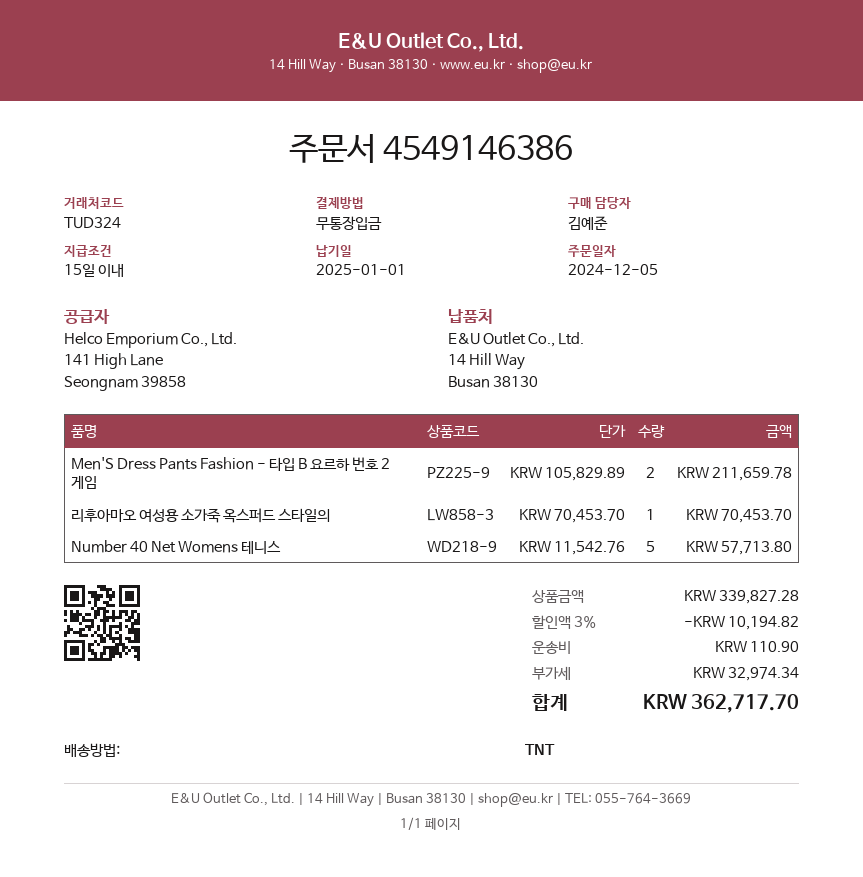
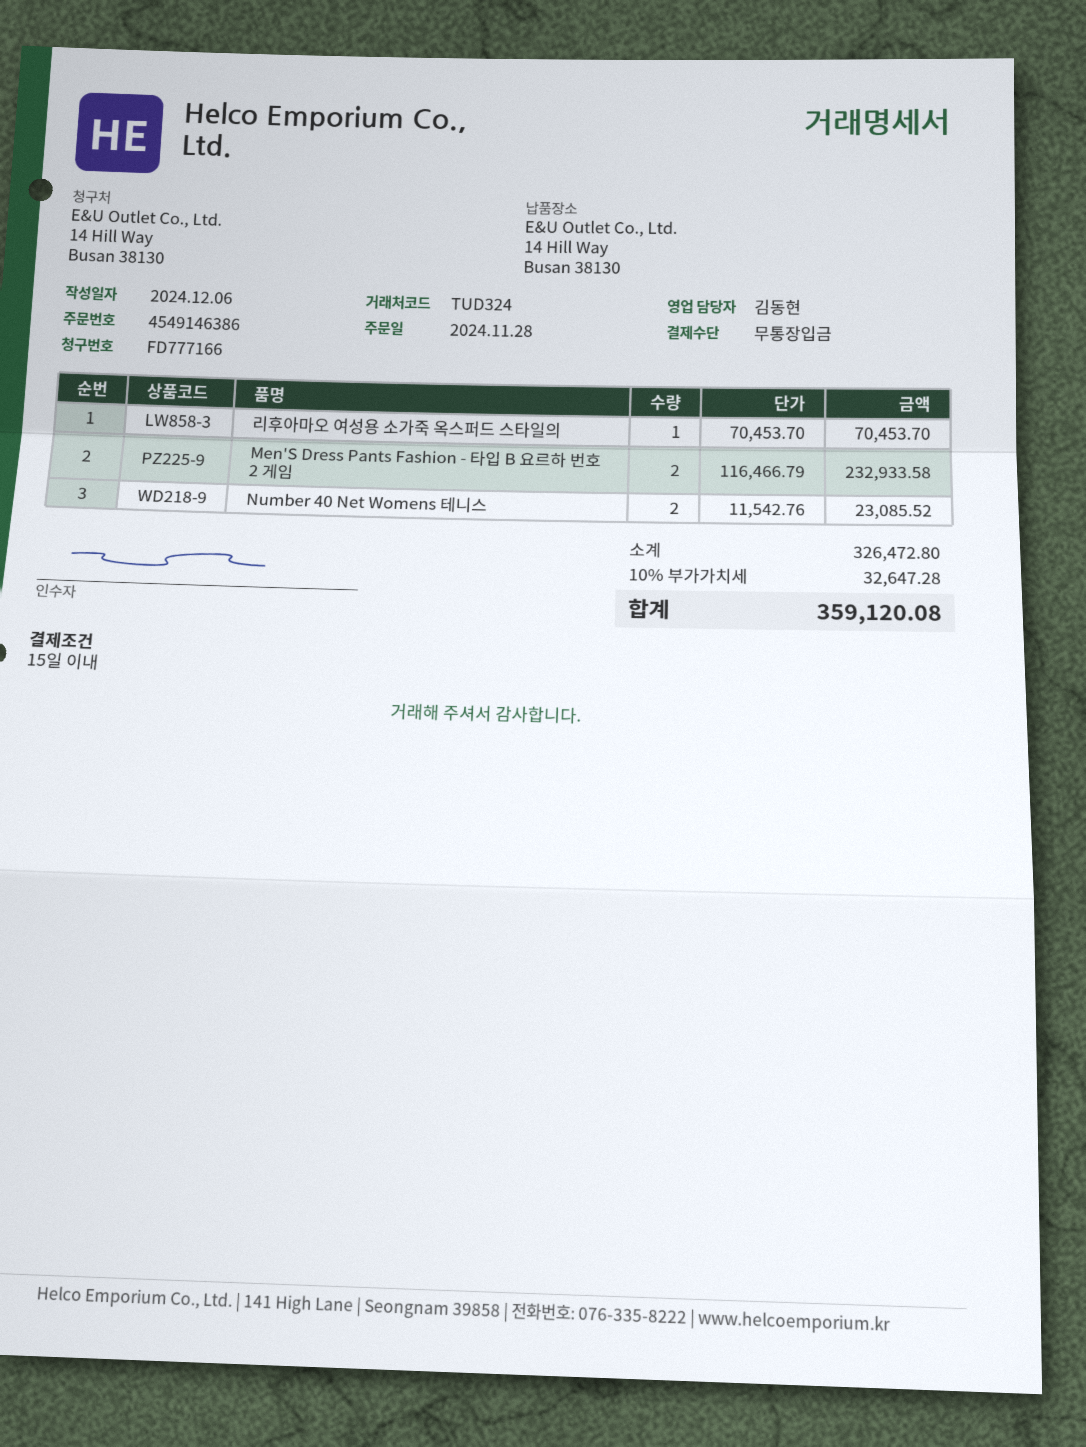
order date: 2024-12-05 -> 2024-11-28
Men'S Dress Pants Fashion - 타입 B 요르하 번호 2 게임: 2 x 105829.89 = 211659.78 -> 2 x 116466.79 = 232933.58
Number 40 Net Womens 테니스: 5 x 11542.76 = 57713.80 -> 2 x 11542.76 = 23085.52
subtotal: 339827.28 -> 326472.80
discount: 3% = 10194.82 -> none
shipping: 110.90 -> none
tax: 32974.34 -> 32647.28
total: 362717.70 -> 359120.08

